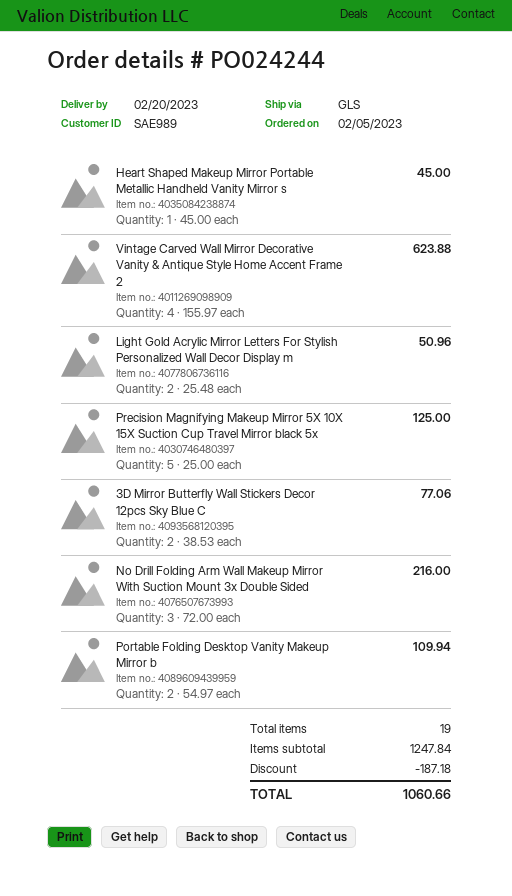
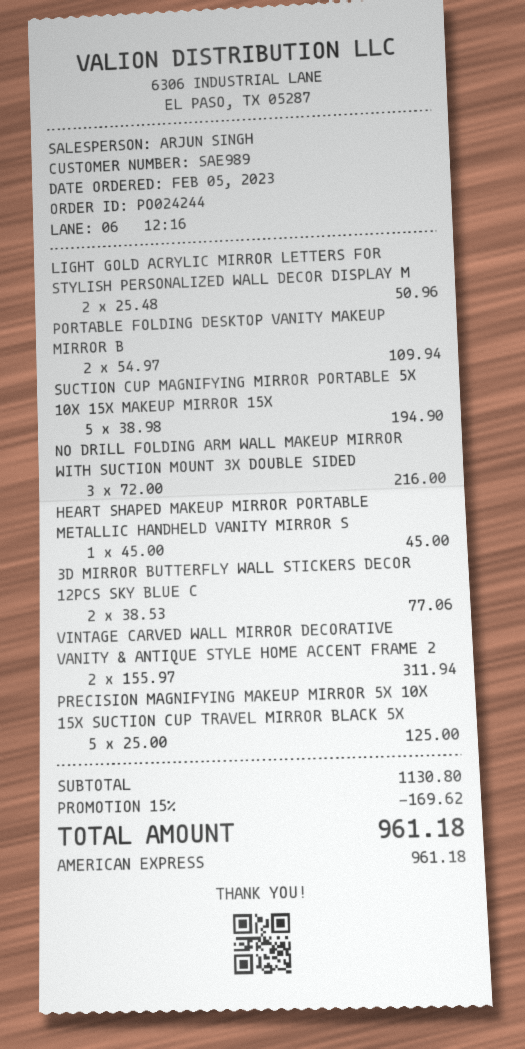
Vintage Carved Wall Mirror Decorative Vanity & Antique Style Home Accent Frame 2: 4 x 155.97 = 623.88 -> 2 x 155.97 = 311.94
SUCTION CUP MAGNIFYING MIRROR PORTABLE 5X 10X 15X MAKEUP MIRROR 15X: none -> 5 x 38.98 = 194.90
subtotal: 1247.84 -> 1130.80
discount: 187.18 -> 169.62
total: 1060.66 -> 961.18

